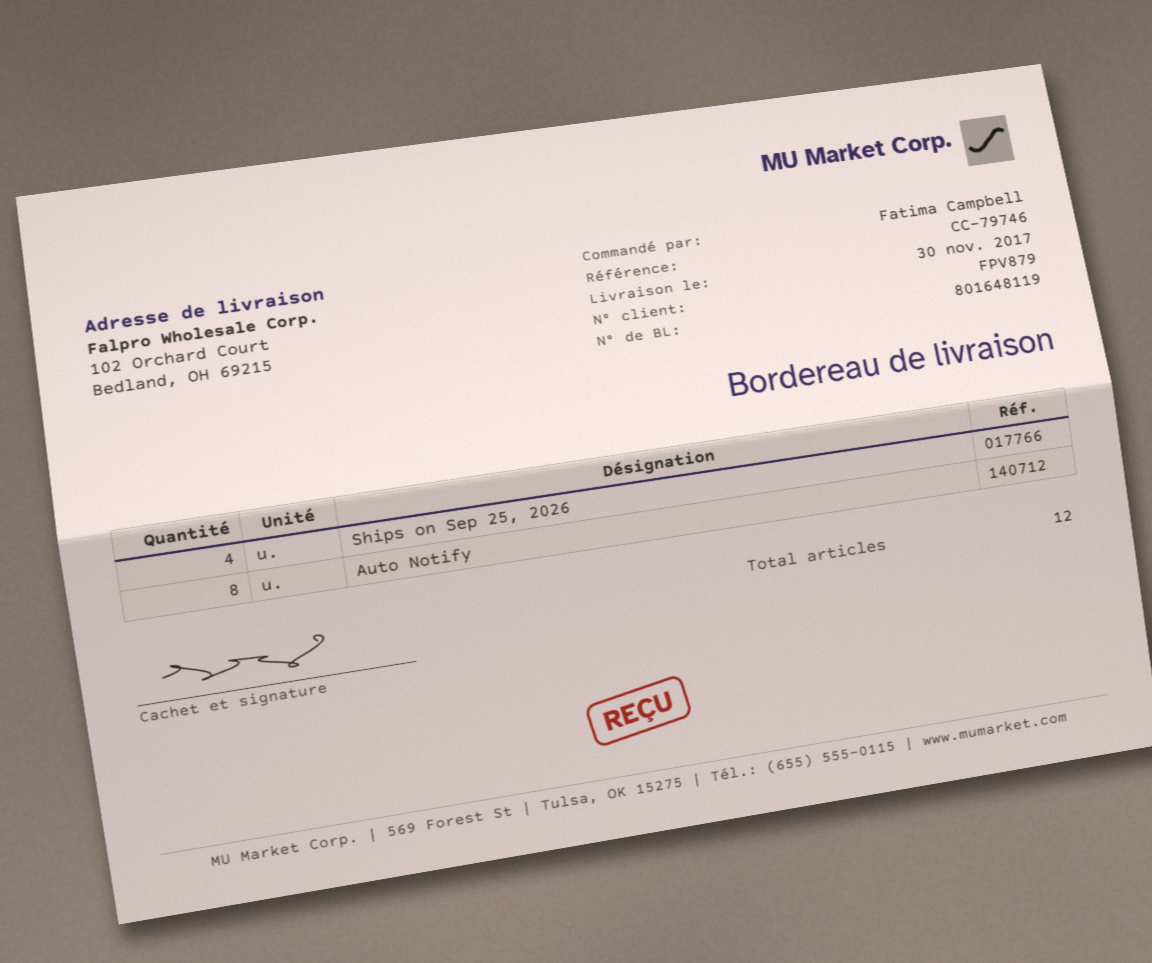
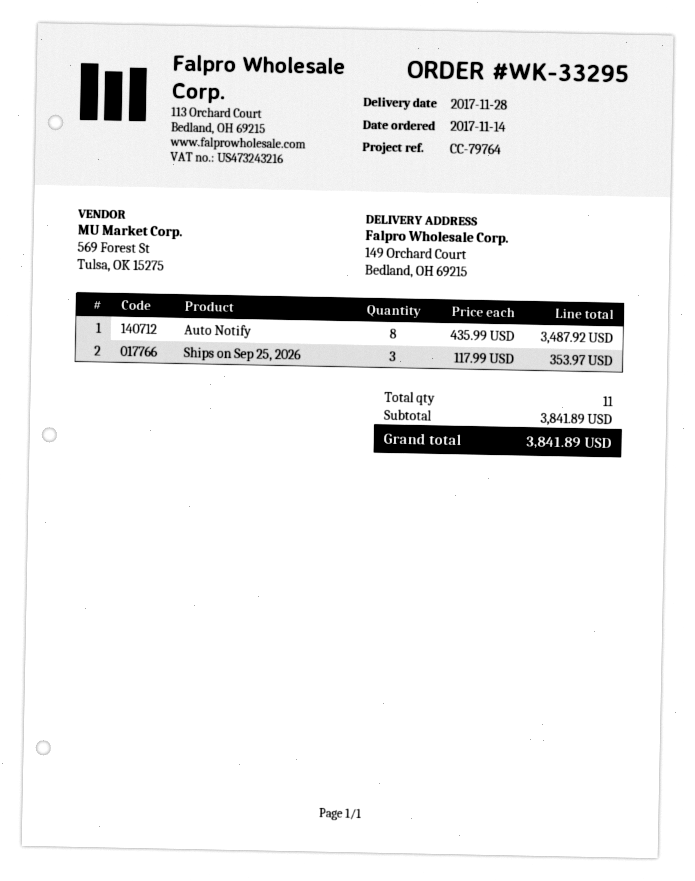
delivery date: 2017-11-30 -> 2017-11-28
reference: CC-79746 -> CC-79764
ship to: 102 Orchard Court, Bedland, OH 69215 -> 149 Orchard Court, Bedland, OH 69215
Ships on Sep 25, 2026: 4 -> 3
total quantity: 12 -> 11

